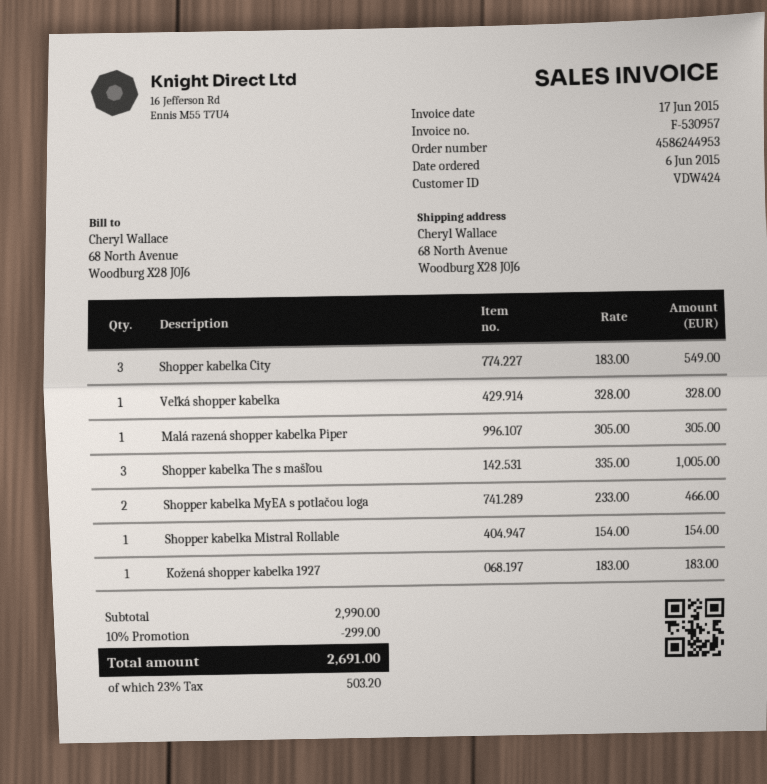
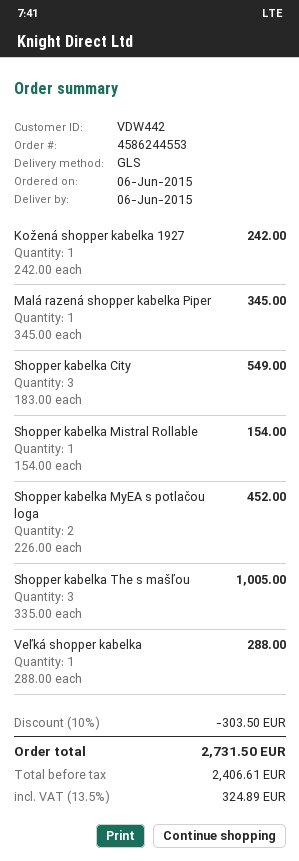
order number: 4586244953 -> 4586244553
customer number: VDW424 -> VDW442
Veľká shopper kabelka: 1 x 328.00 = 328.00 -> 1 x 288.00 = 288.00
Malá razená shopper kabelka Piper: 1 x 305.00 = 305.00 -> 1 x 345.00 = 345.00
Shopper kabelka MyEA s potlačou loga: 2 x 233.00 = 466.00 -> 2 x 226.00 = 452.00
Kožená shopper kabelka 1927: 1 x 183.00 = 183.00 -> 1 x 242.00 = 242.00
discount: 10% = 299.00 -> 10% = 303.50
tax: 23% = 503.20 -> 13.5% = 324.89
total: 2691.00 -> 2731.50

